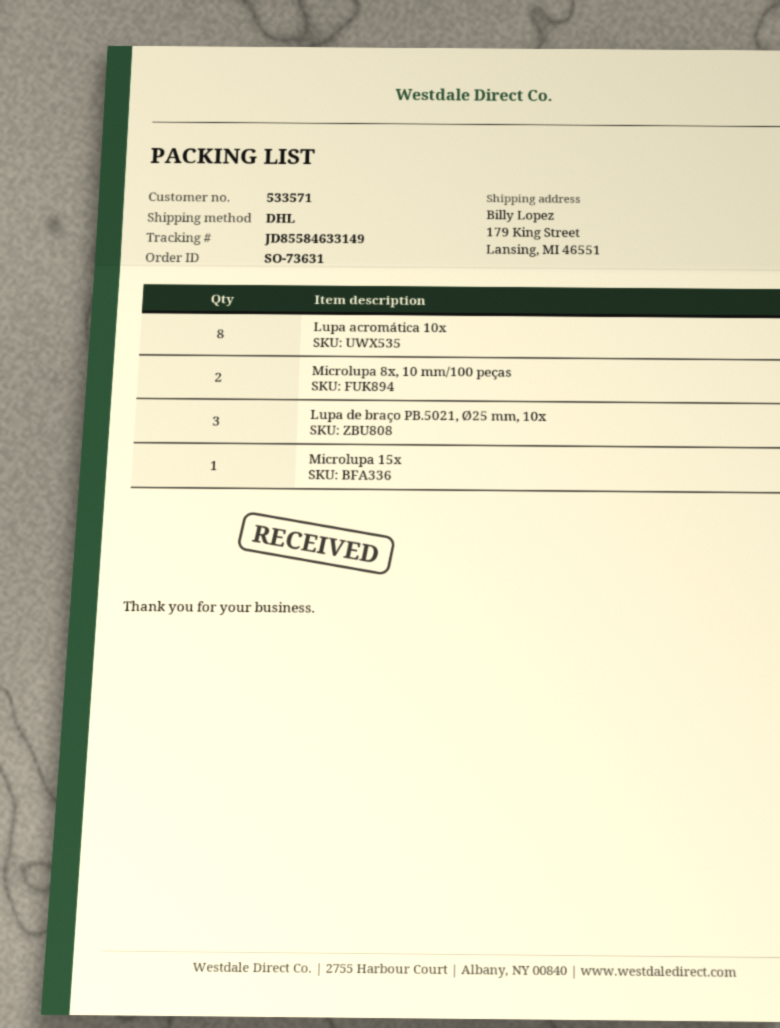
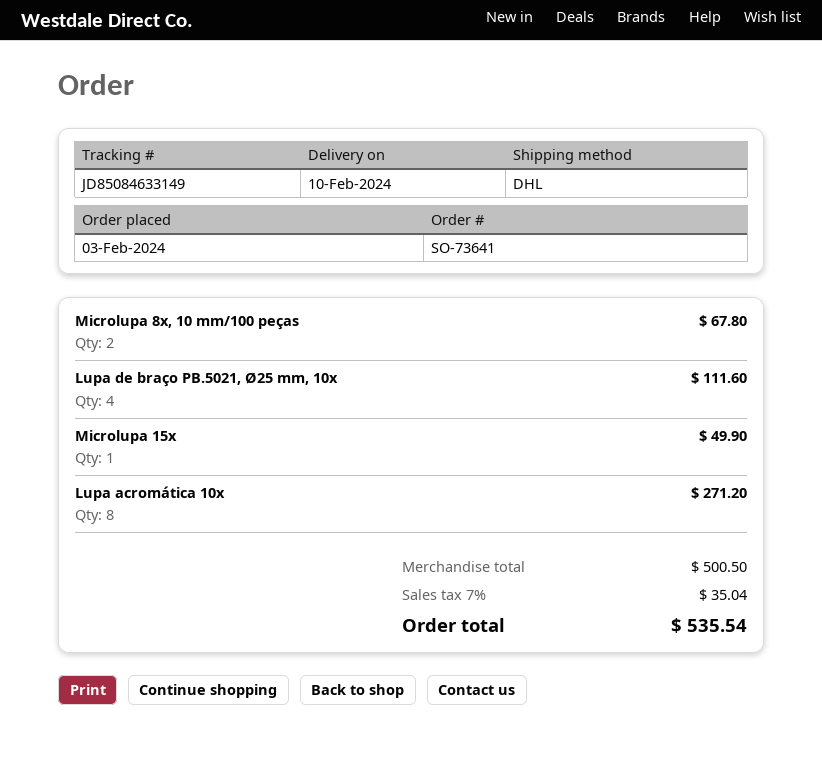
order number: SO-73631 -> SO-73641
tracking number: JD85584633149 -> JD85084633149
Lupa de braço PB.5021, Ø25 mm, 10x: 3 -> 4

